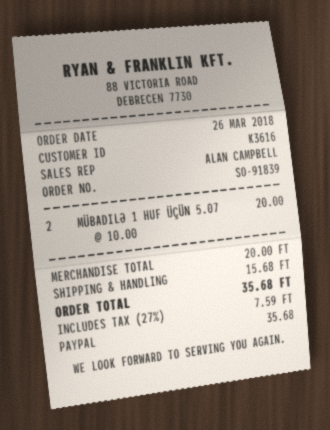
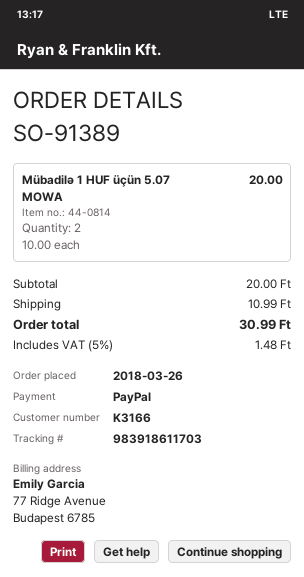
order number: SO-91839 -> SO-91389
customer number: K3616 -> K3166
shipping: 15.68 -> 10.99
tax: 27% = 7.59 -> 5% = 1.48
total: 35.68 -> 30.99

